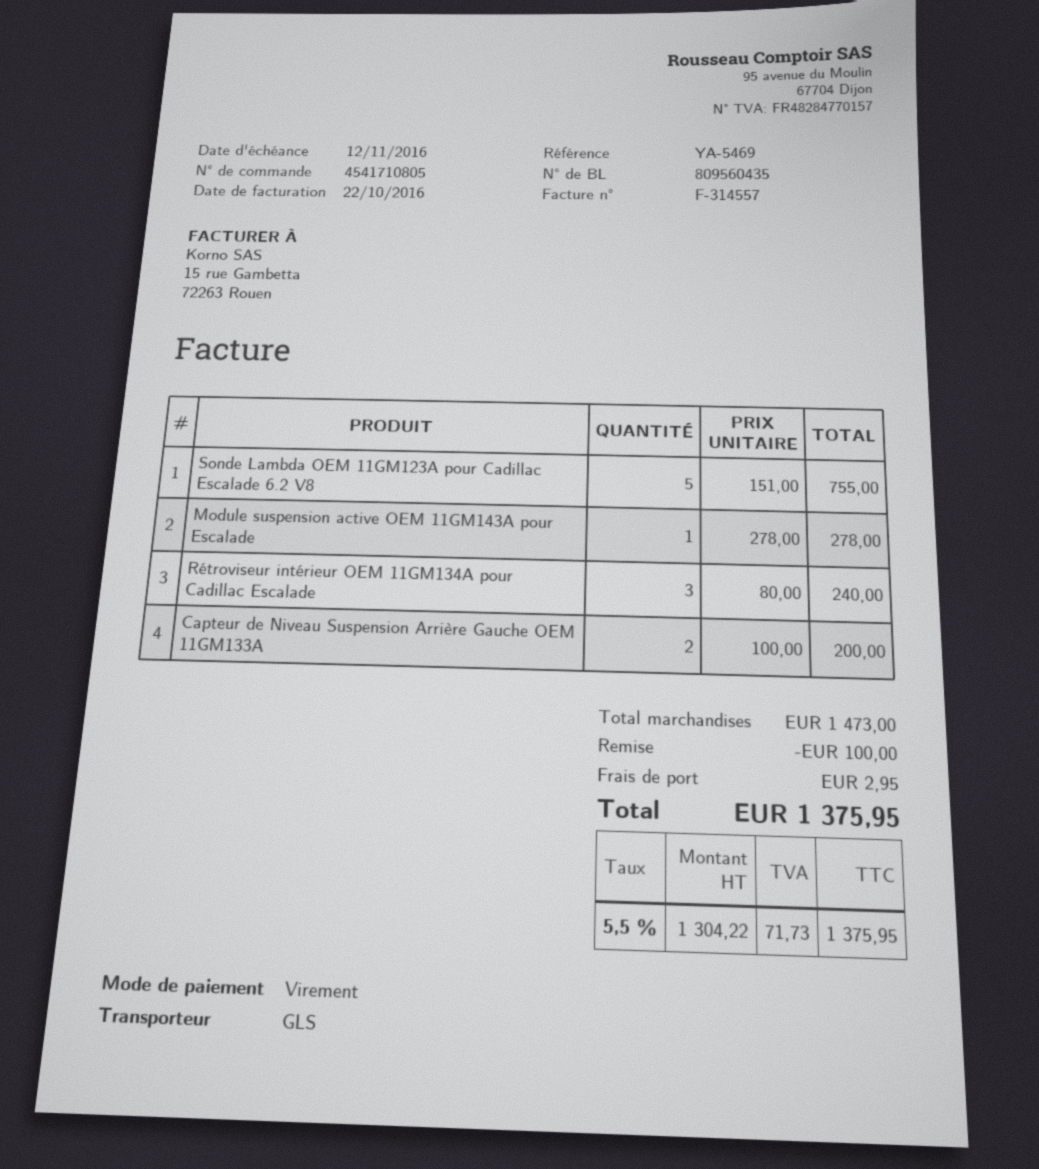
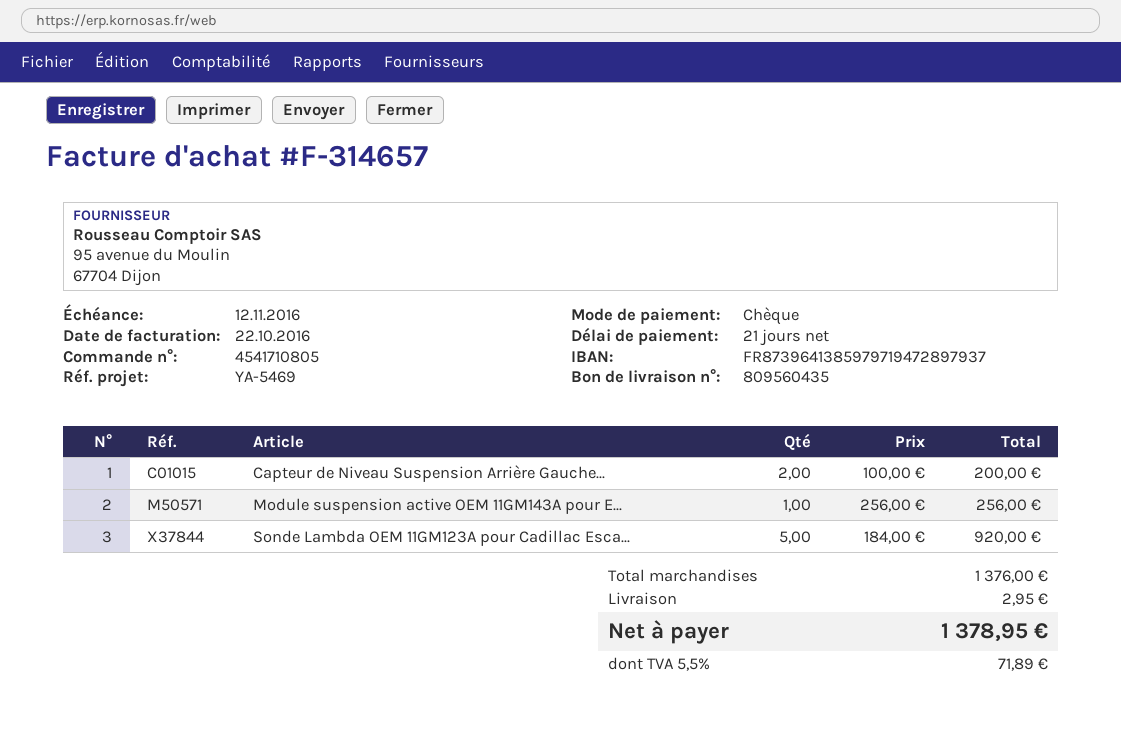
invoice number: F-314557 -> F-314657
payment method: bank transfer -> cheque
Sonde Lambda OEM 11GM123A pour Cadillac Escalade 6.2 V8: 5 x 151.00 = 755.00 -> 5 x 184.00 = 920.00
Module suspension active OEM 11GM143A pour Escalade: 1 x 278.00 = 278.00 -> 1 x 256.00 = 256.00
Rétroviseur intérieur OEM 11GM134A pour Cadillac Escalade: 3 x 80.00 = 240.00 -> none
subtotal: 1473.00 -> 1376.00
discount: 100.00 -> none
tax: 5.5% = 71.73 -> 5.5% = 71.89
total: 1375.95 -> 1378.95

